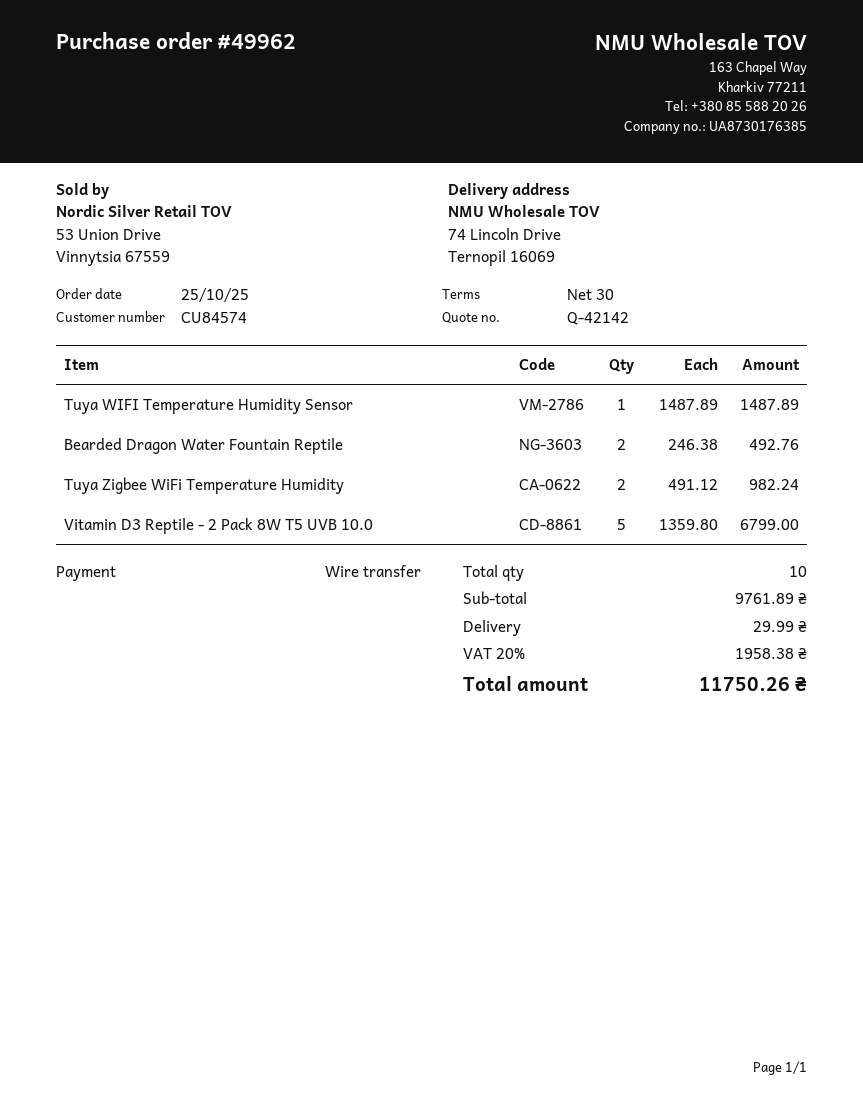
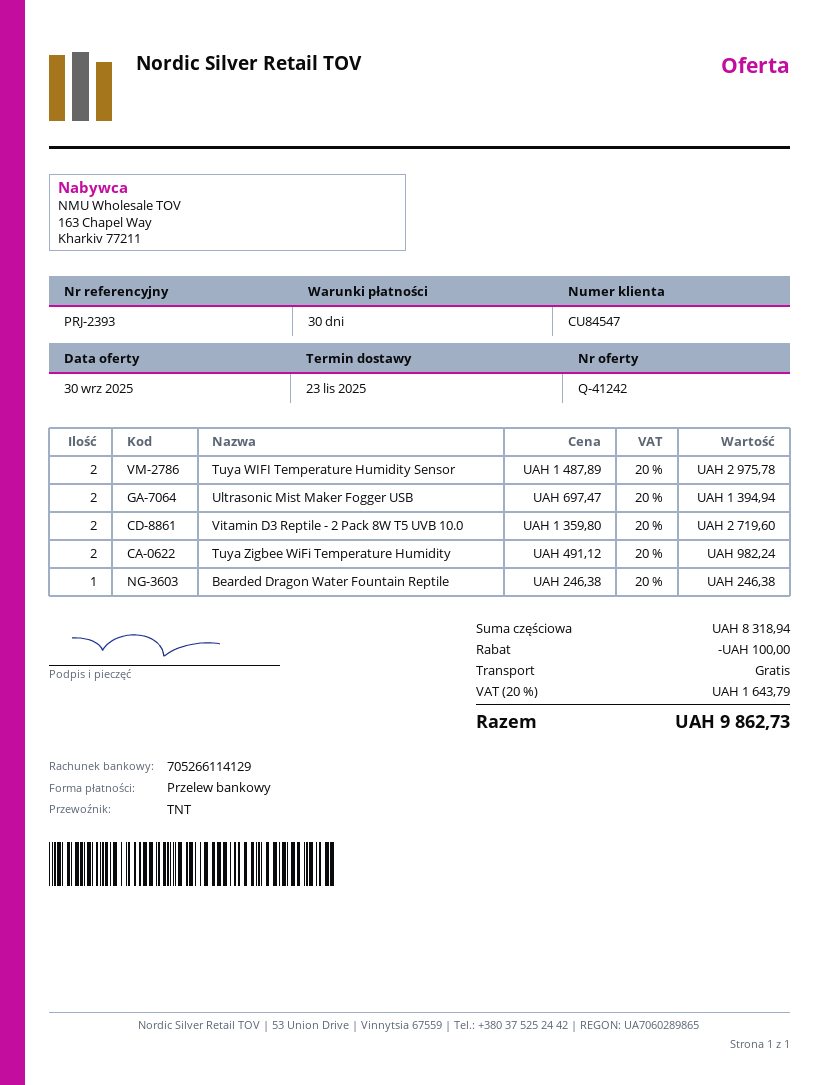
quote number: Q-42142 -> Q-41242
customer number: CU84574 -> CU84547
Tuya WIFI Temperature Humidity Sensor: 1 x 1487.89 = 1487.89 -> 2 x 1487.89 = 2975.78
Bearded Dragon Water Fountain Reptile: 2 x 246.38 = 492.76 -> 1 x 246.38 = 246.38
Vitamin D3 Reptile - 2 Pack 8W T5 UVB 10.0: 5 x 1359.80 = 6799.00 -> 2 x 1359.80 = 2719.60
Ultrasonic Mist Maker Fogger USB: none -> 2 x 697.47 = 1394.94
subtotal: 9761.89 -> 8318.94
discount: none -> 100.00
shipping: 29.99 -> 0.00
tax: 20% = 1958.38 -> 20% = 1643.79
total: 11750.26 -> 9862.73

